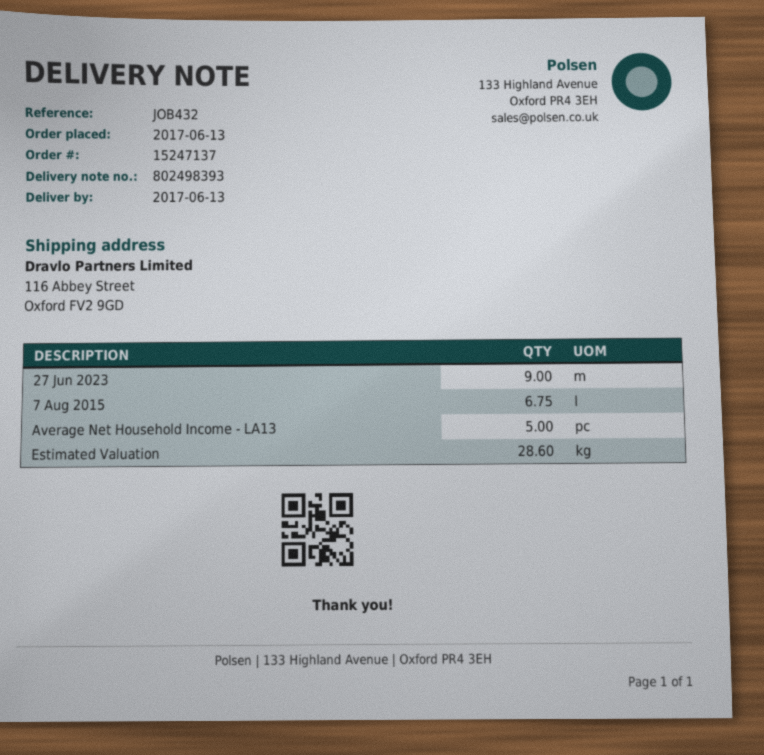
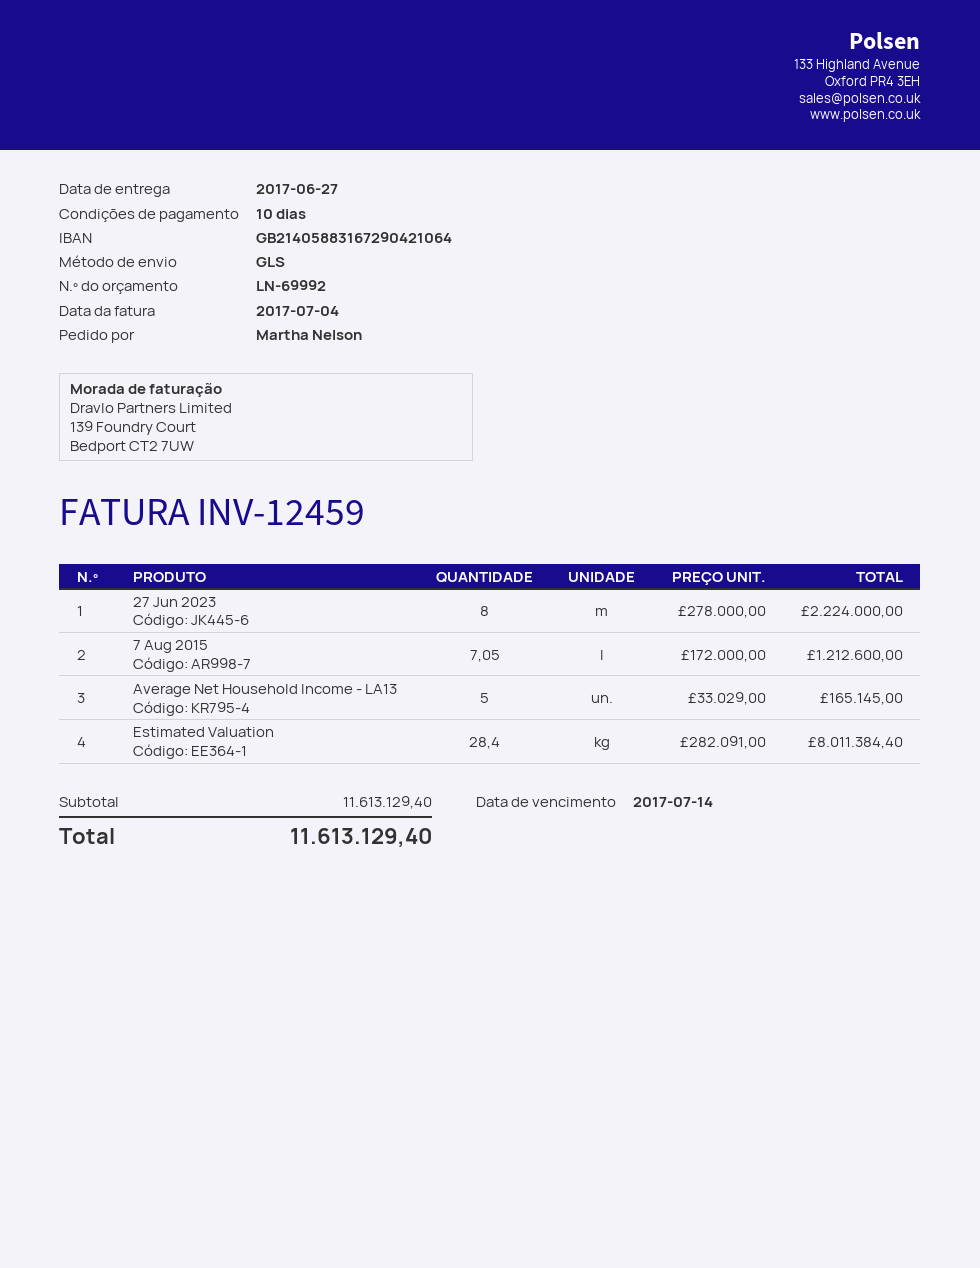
delivery date: 2017-06-13 -> 2017-06-27
27 Jun 2023: 9 -> 8
7 Aug 2015: 6.75 -> 7.05
Estimated Valuation: 28.6 -> 28.4

